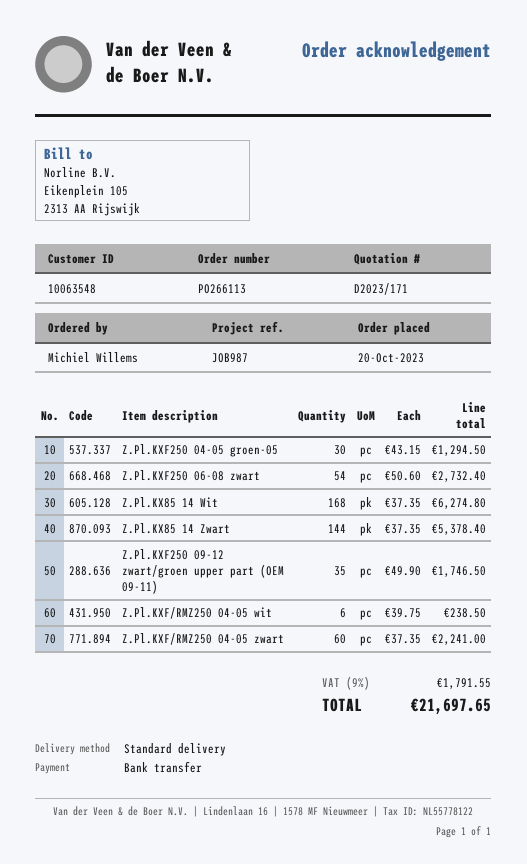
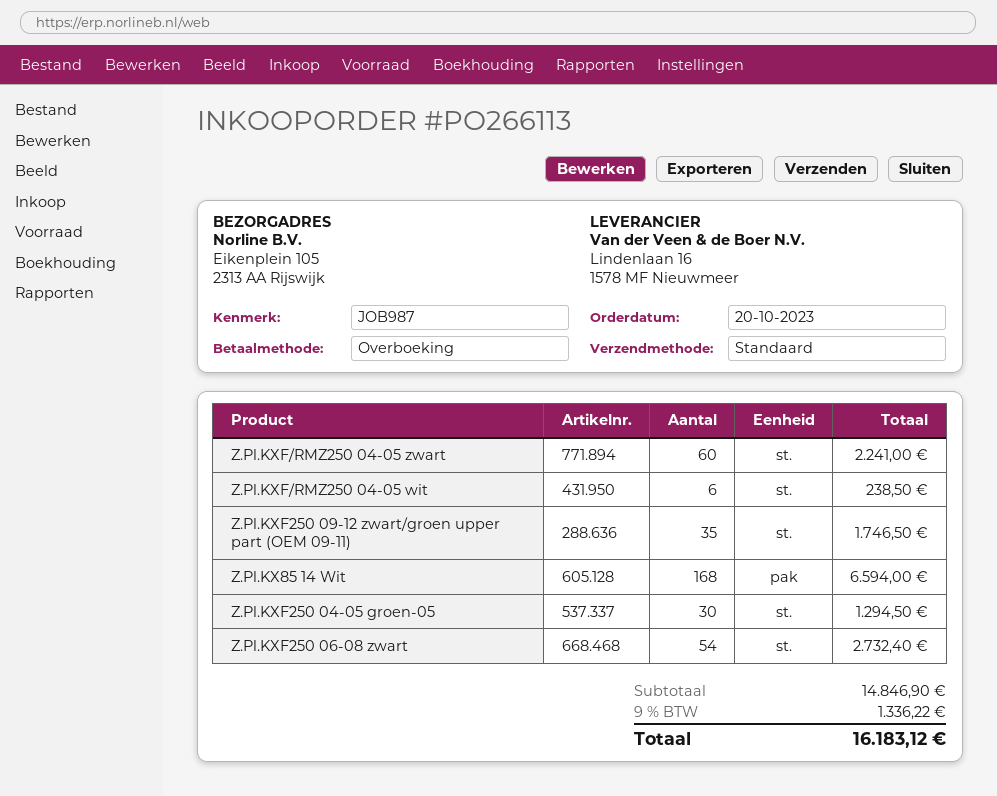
Z.Pl.KX85 14 Wit: 168 for 6274.80 -> 168 for 6594.00
Z.Pl.KX85 14 Zwart: 144 for 5378.40 -> none
tax: 9% = 1791.55 -> 9% = 1336.22
total: 21697.65 -> 16183.12

